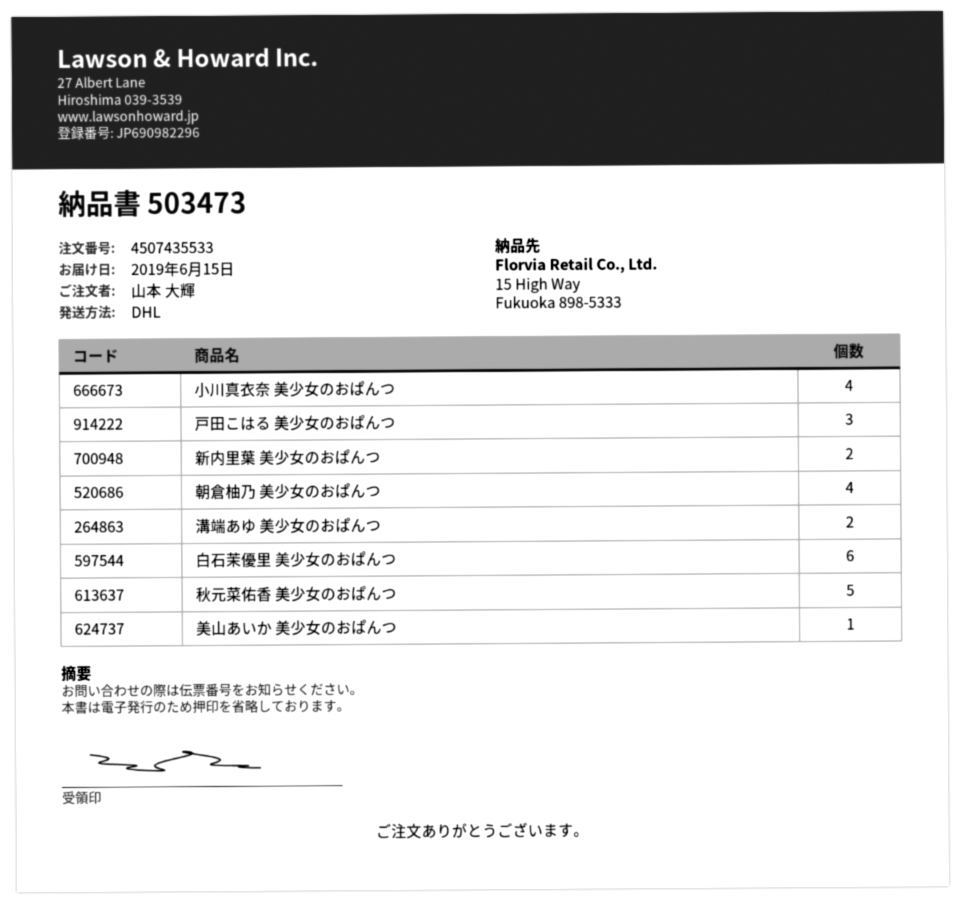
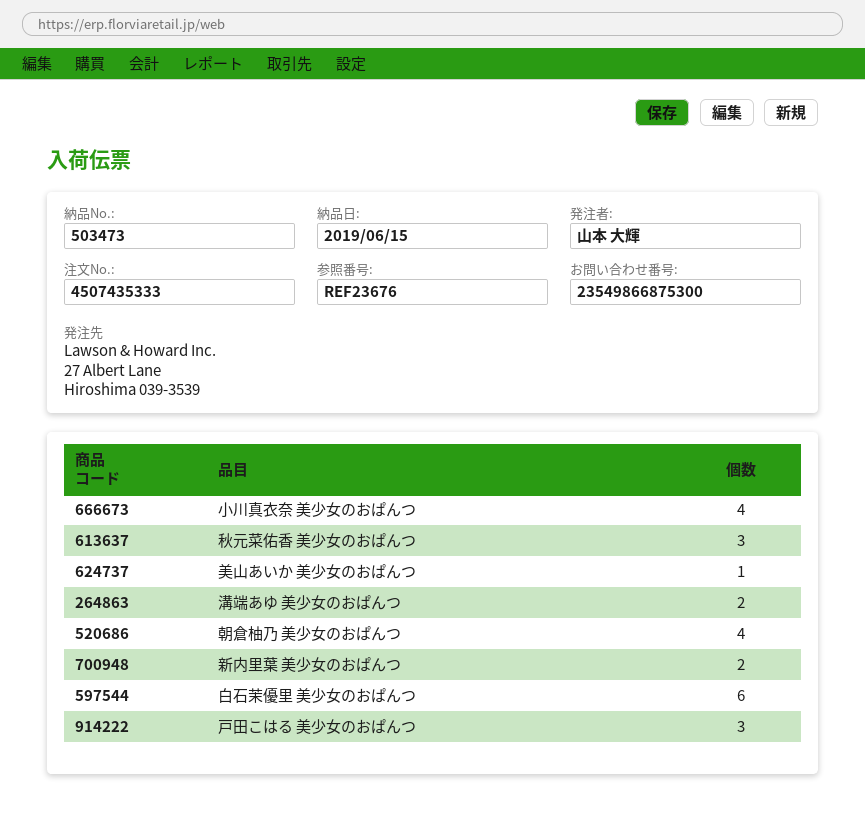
order number: 4507435533 -> 4507435333
秋元菜佑香 美少女のおぱんつ: 5 -> 3

